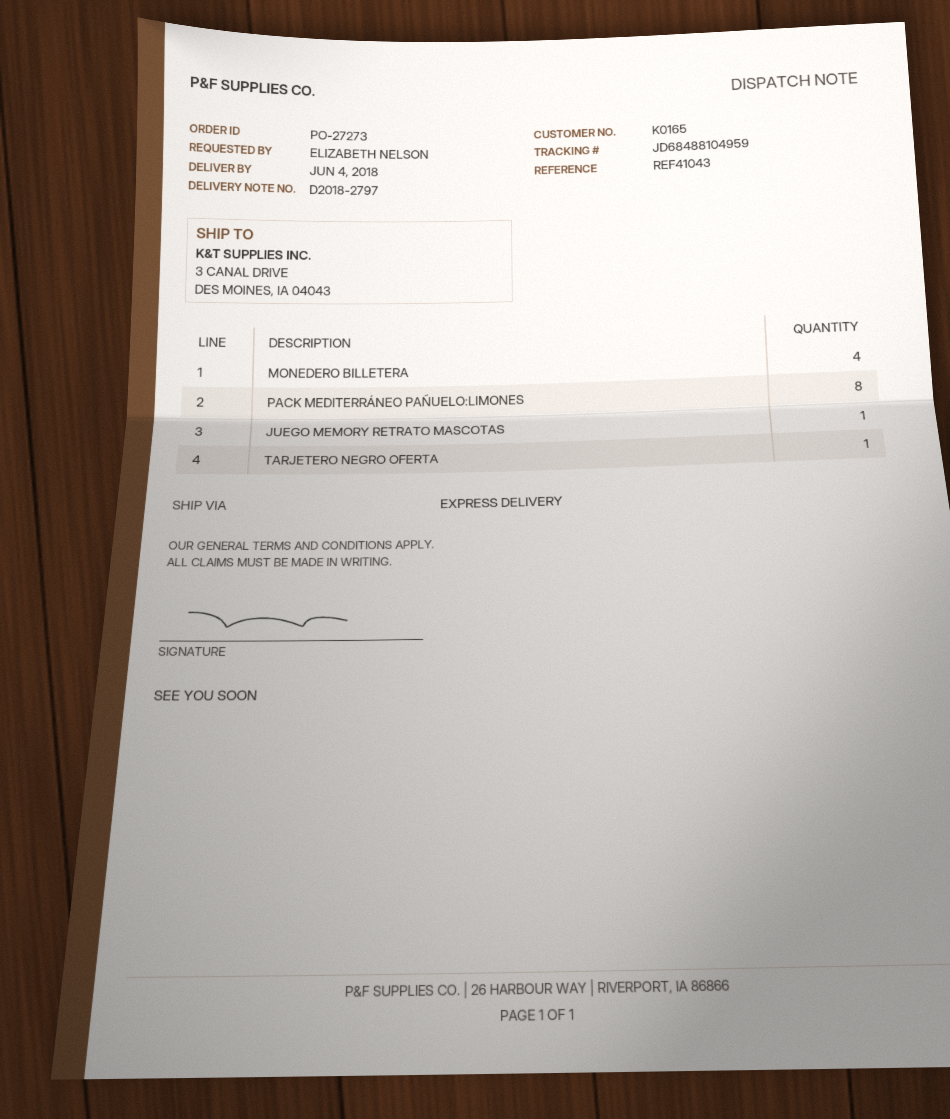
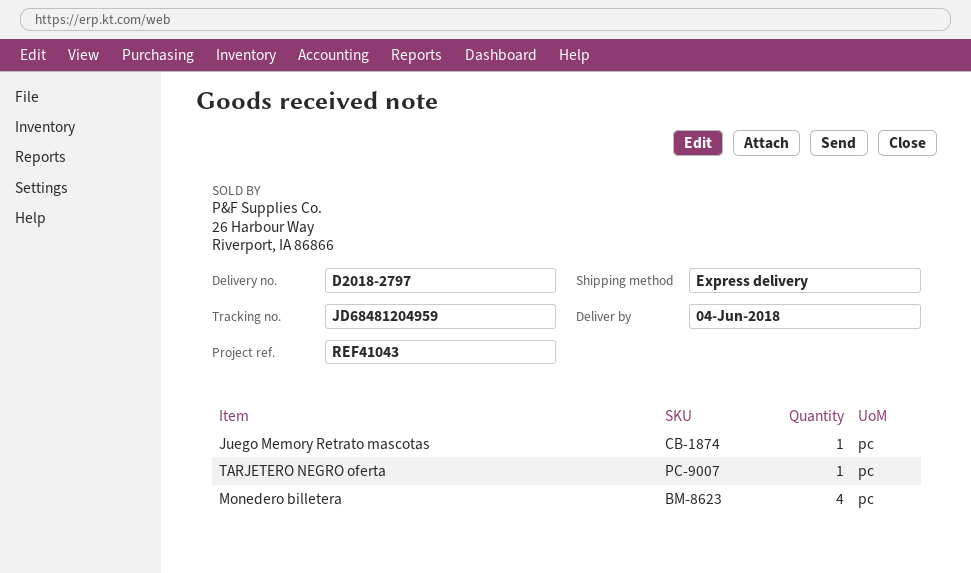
tracking number: JD68488104959 -> JD68481204959
PACK MEDITERRÁNEO PAÑUELO:LIMONES: 8 -> none

